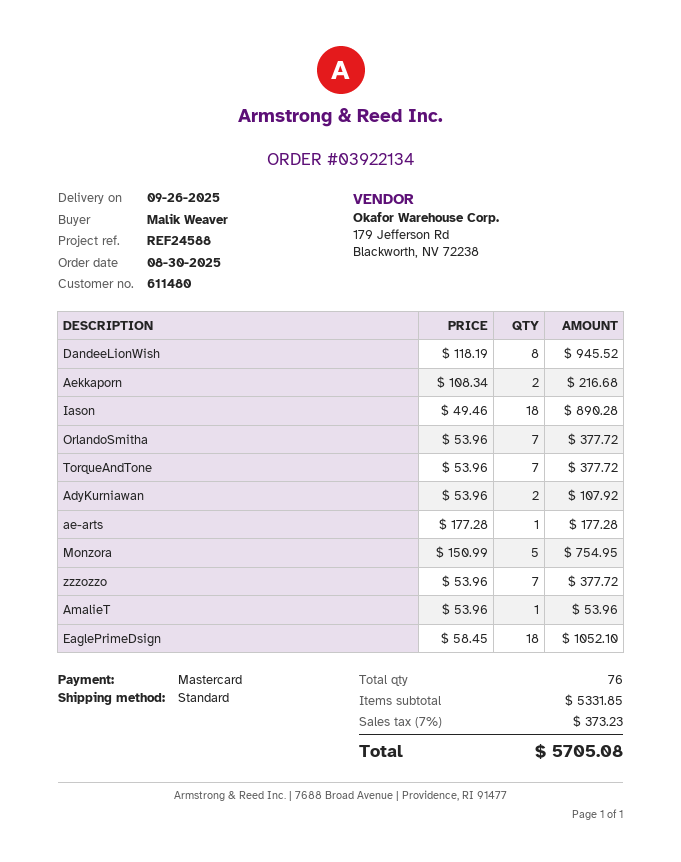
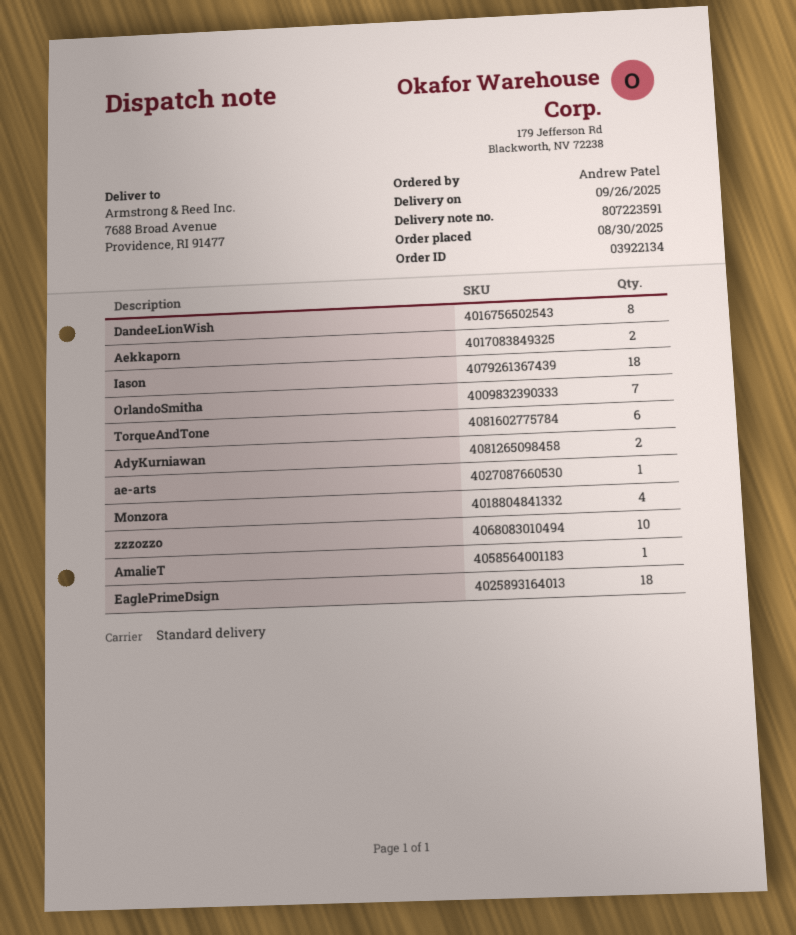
ordered by: Malik Weaver -> Andrew Patel
TorqueAndTone: 7 -> 6
Monzora: 5 -> 4
zzzozzo: 7 -> 10

